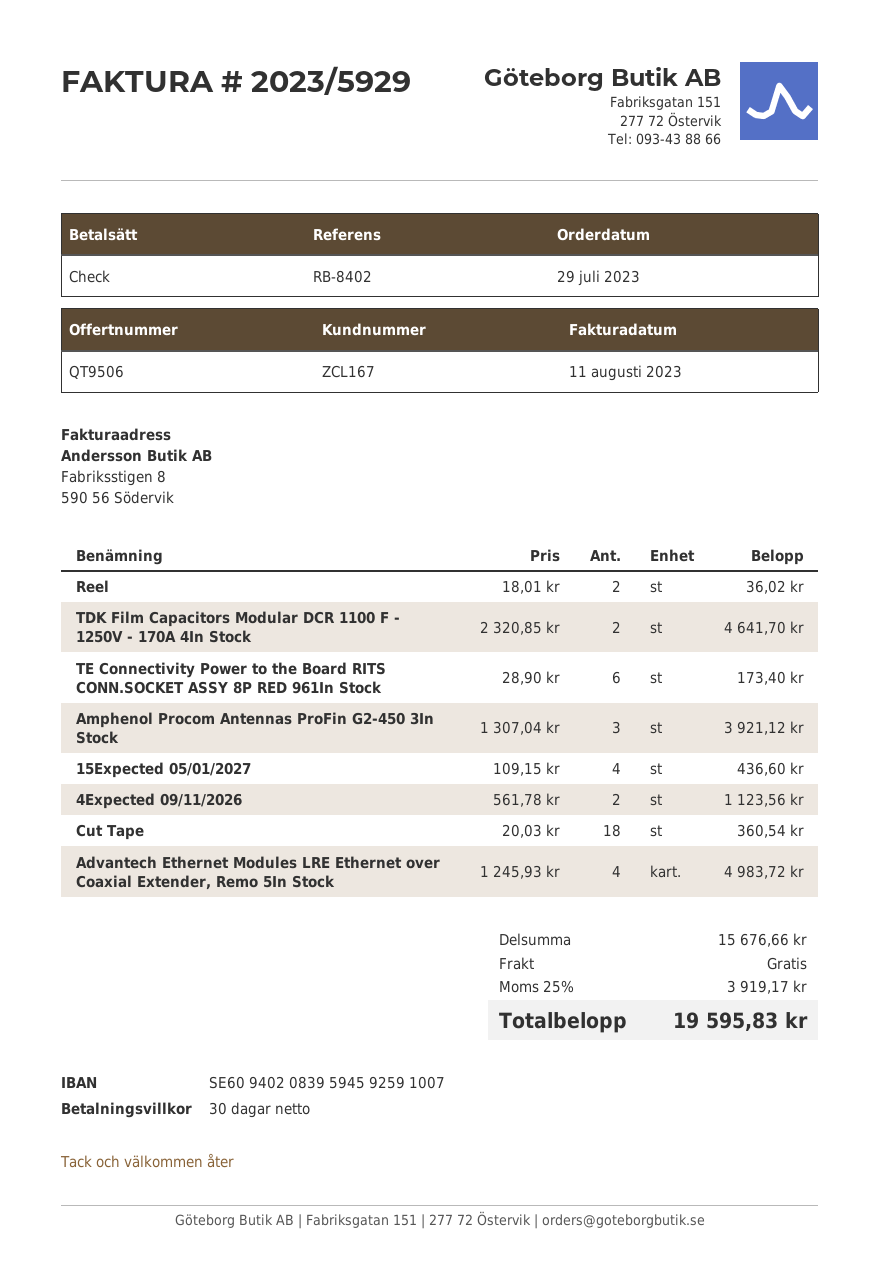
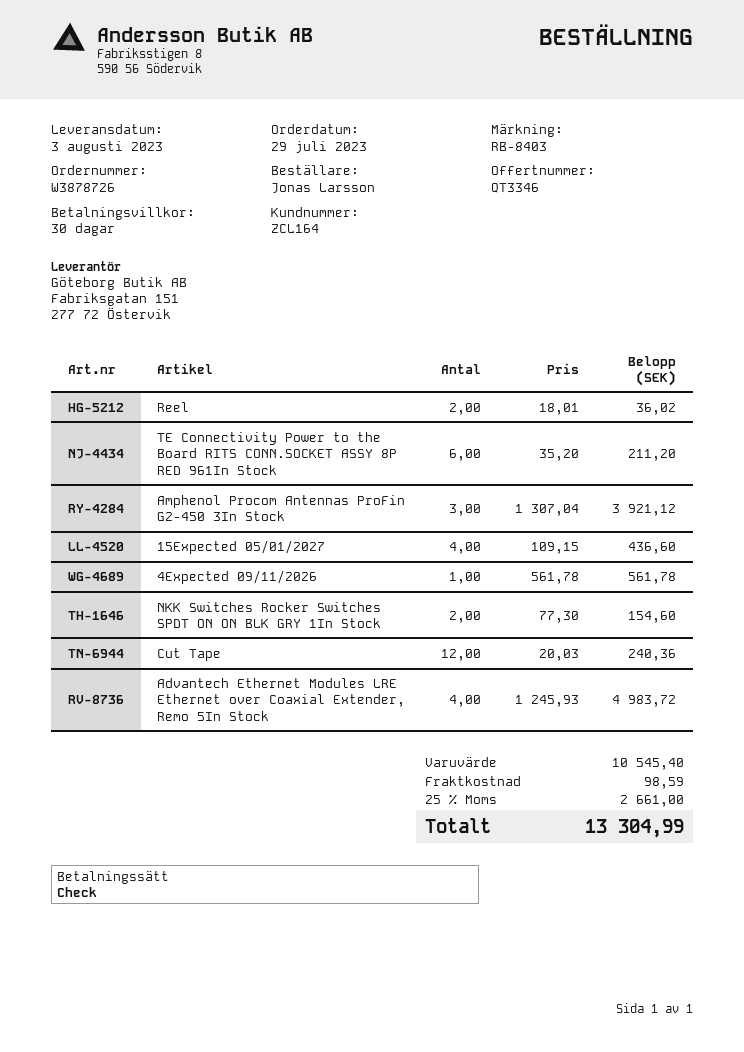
quote number: QT9506 -> QT3346
customer number: ZCL167 -> ZCL164
reference: RB-8402 -> RB-8403
TDK Film Capacitors Modular DCR 1100 F - 1250V - 170A 4In Stock: 2 x 2320.85 = 4641.70 -> none
TE Connectivity Power to the Board RITS CONN.SOCKET ASSY 8P RED 961In Stock: 6 x 28.90 = 173.40 -> 6 x 35.20 = 211.20
4Expected 09/11/2026: 2 x 561.78 = 1123.56 -> 1 x 561.78 = 561.78
Cut Tape: 18 x 20.03 = 360.54 -> 12 x 20.03 = 240.36
NKK Switches Rocker Switches SPDT ON ON BLK GRY 1In Stock: none -> 2 x 77.30 = 154.60
subtotal: 15676.66 -> 10545.40
shipping: 0.00 -> 98.59
tax: 25% = 3919.17 -> 25% = 2661.00
total: 19595.83 -> 13304.99

